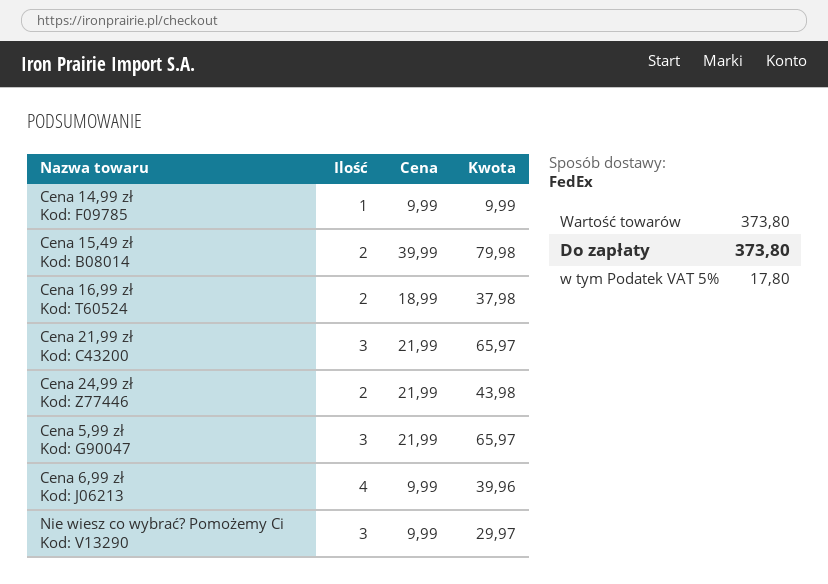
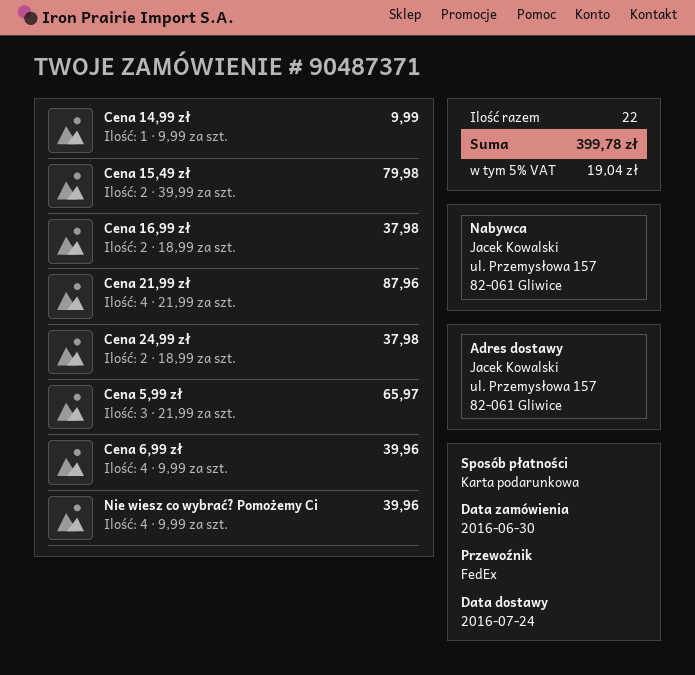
Cena 21,99 zł: 3 x 21.99 = 65.97 -> 4 x 21.99 = 87.96
Cena 24,99 zł: 2 x 21.99 = 43.98 -> 2 x 18.99 = 37.98
Nie wiesz co wybrać? Pomożemy Ci: 3 x 9.99 = 29.97 -> 4 x 9.99 = 39.96
tax: 5% = 17.80 -> 5% = 19.04
total: 373.80 -> 399.78

